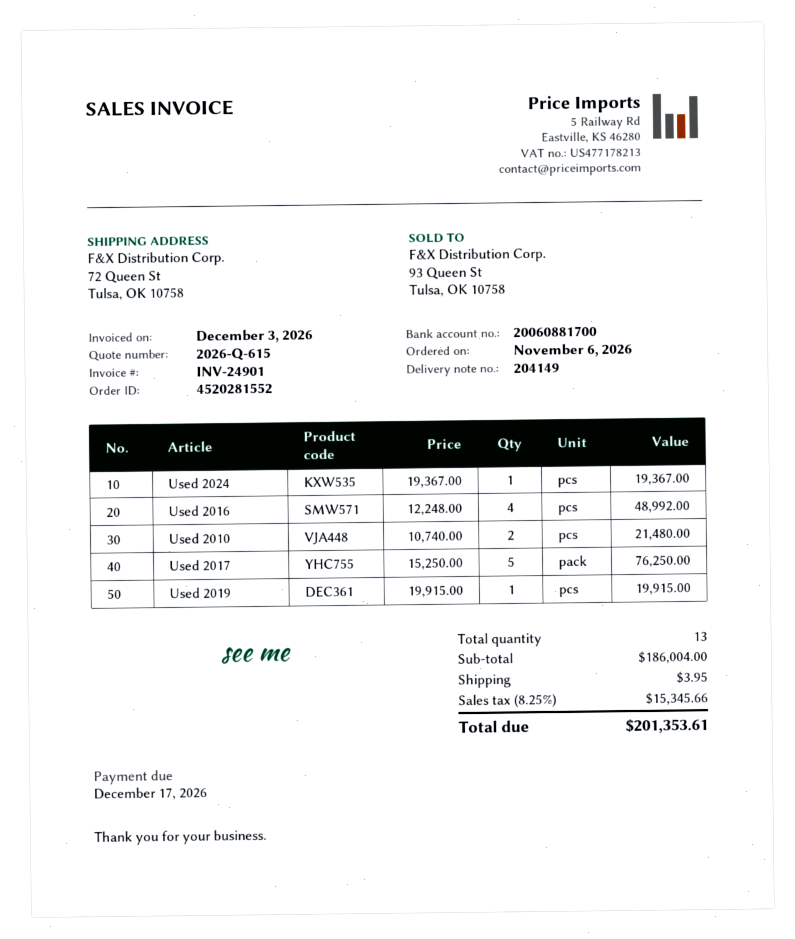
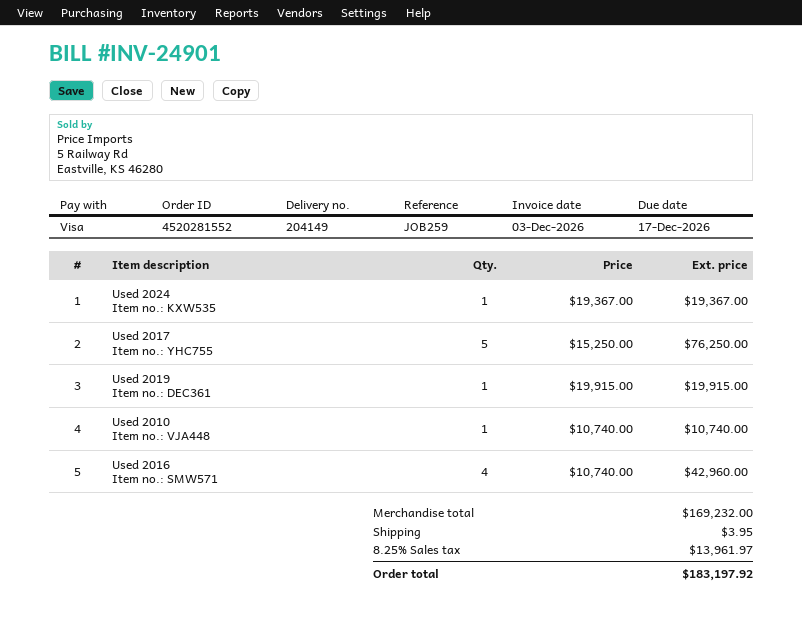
Used 2016: 4 x 12248.00 = 48992.00 -> 4 x 10740.00 = 42960.00
Used 2010: 2 x 10740.00 = 21480.00 -> 1 x 10740.00 = 10740.00
subtotal: 186004.00 -> 169232.00
tax: 8.25% = 15345.66 -> 8.25% = 13961.97
total: 201353.61 -> 183197.92

